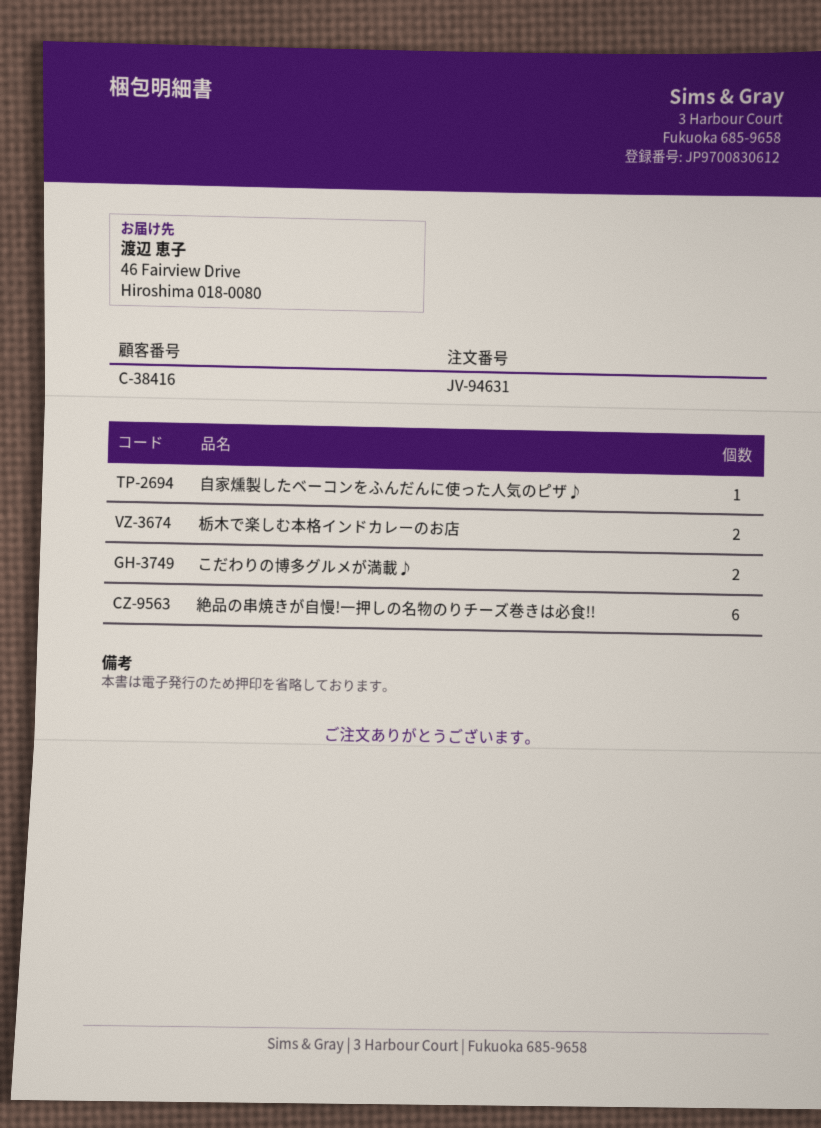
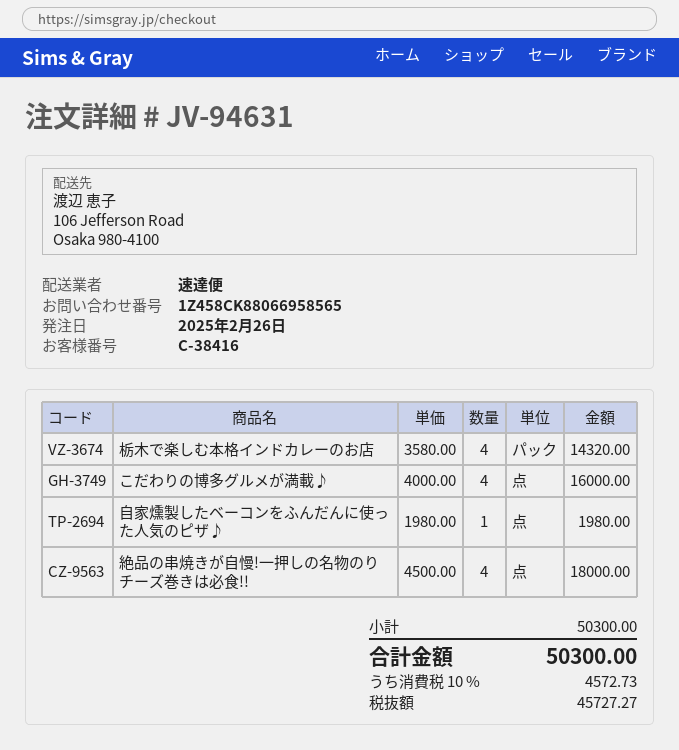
ship to: 46 Fairview Drive, Hiroshima 018-0080 -> 106 Jefferson Road, Osaka 980-4100
栃木で楽しむ本格インドカレーのお店: 2 -> 4
こだわりの博多グルメが満載♪: 2 -> 4
絶品の串焼きが自慢!一押しの名物のりチーズ巻きは必食!!: 6 -> 4

